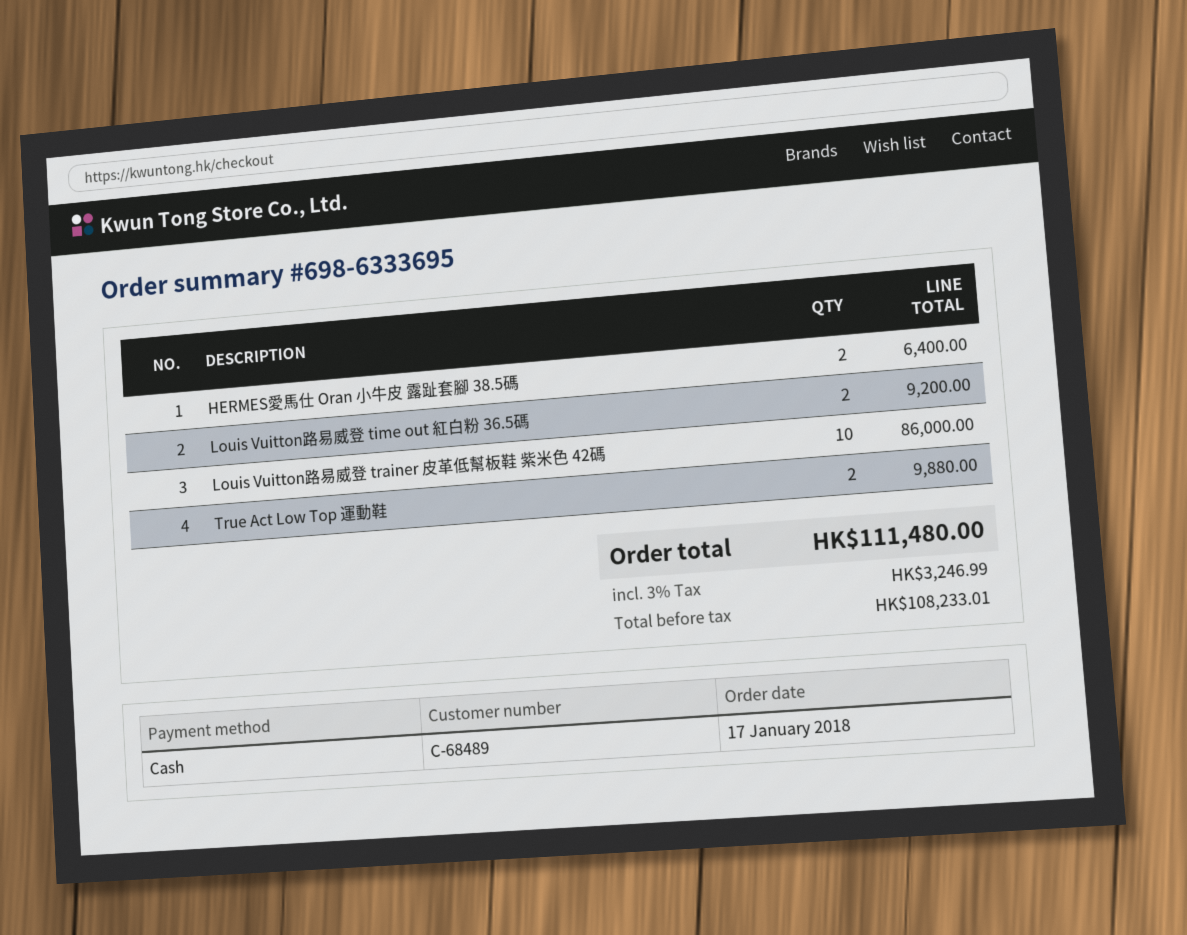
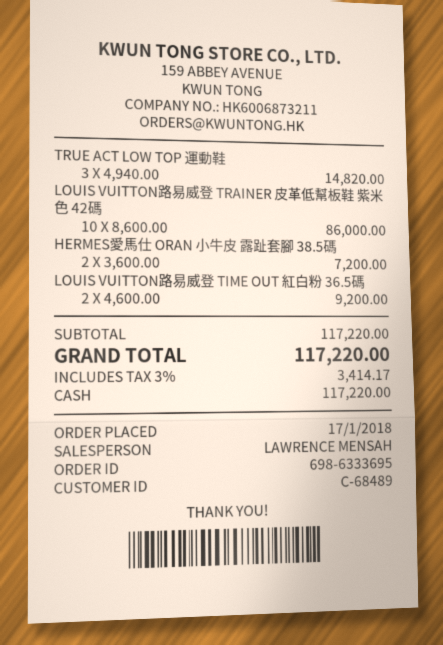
HERMES愛馬仕 Oran 小牛皮 露趾套腳 38.5碼: 2 for 6400.00 -> 2 for 7200.00
True Act Low Top 運動鞋: 2 for 9880.00 -> 3 for 14820.00
tax: 3% = 3246.99 -> 3% = 3414.17
total: 111480.00 -> 117220.00

